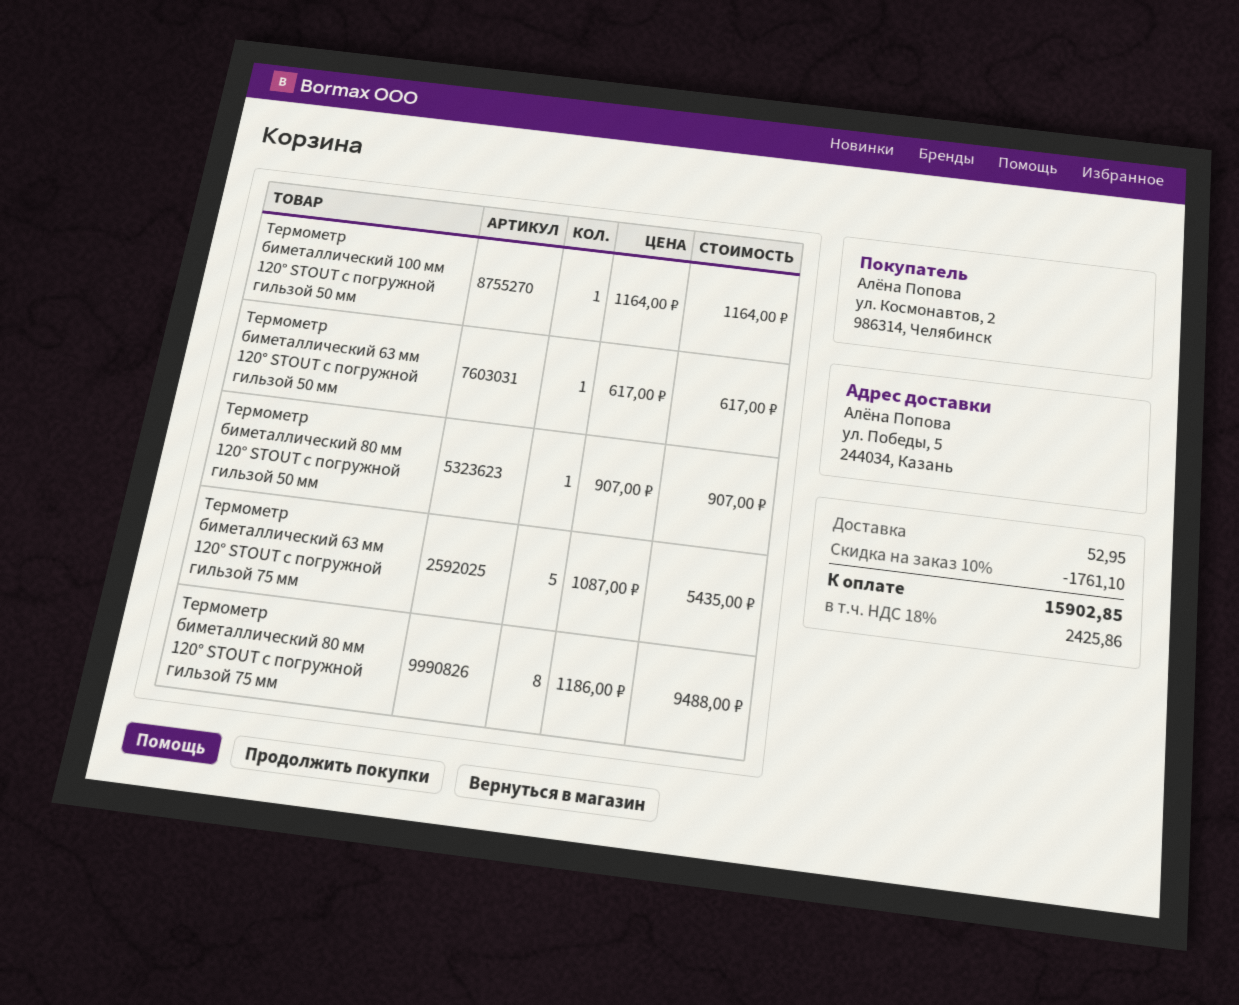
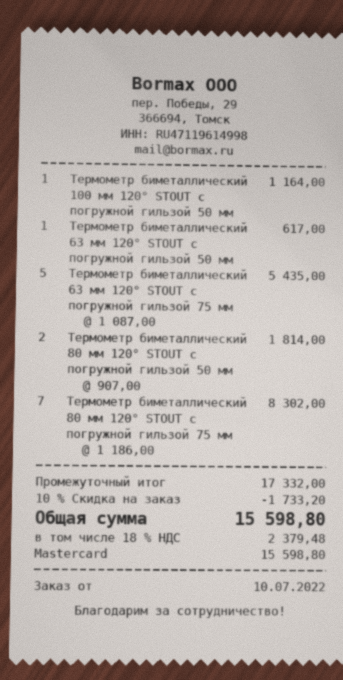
Термометр биметаллический 80 мм 120° STOUT с погружной гильзой 50 мм: 1 x 907.00 = 907.00 -> 2 x 907.00 = 1814.00
Термометр биметаллический 80 мм 120° STOUT с погружной гильзой 75 мм: 8 x 1186.00 = 9488.00 -> 7 x 1186.00 = 8302.00
discount: 10% = 1761.10 -> 10% = 1733.20
shipping: 52.95 -> none
tax: 18% = 2425.86 -> 18% = 2379.48
total: 15902.85 -> 15598.80

